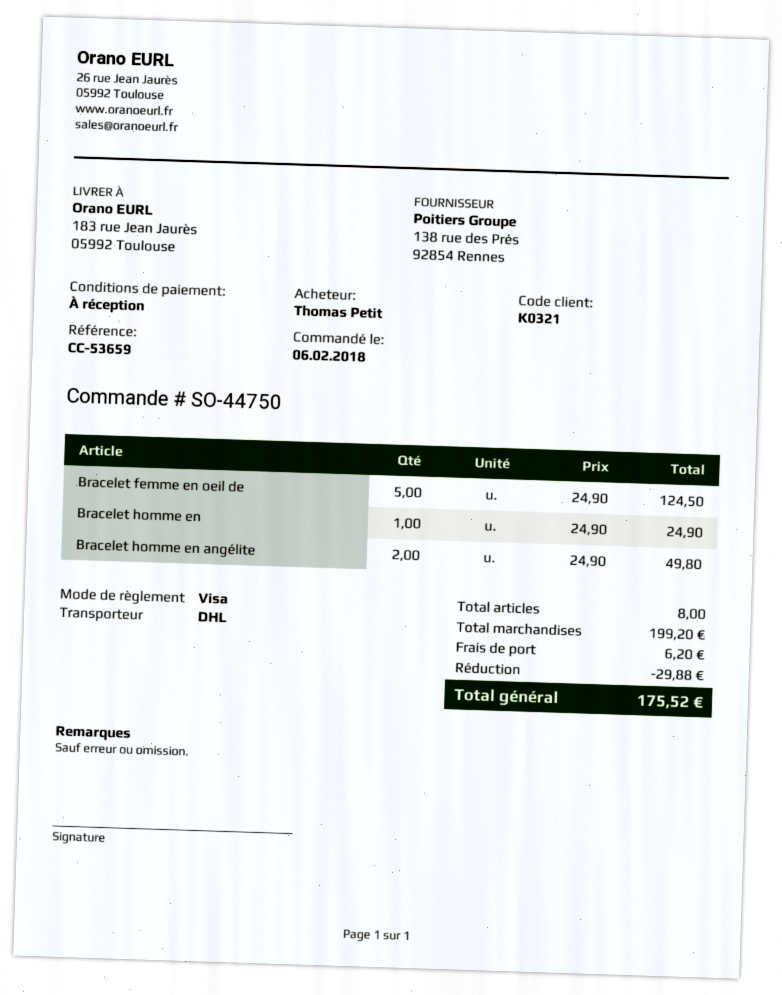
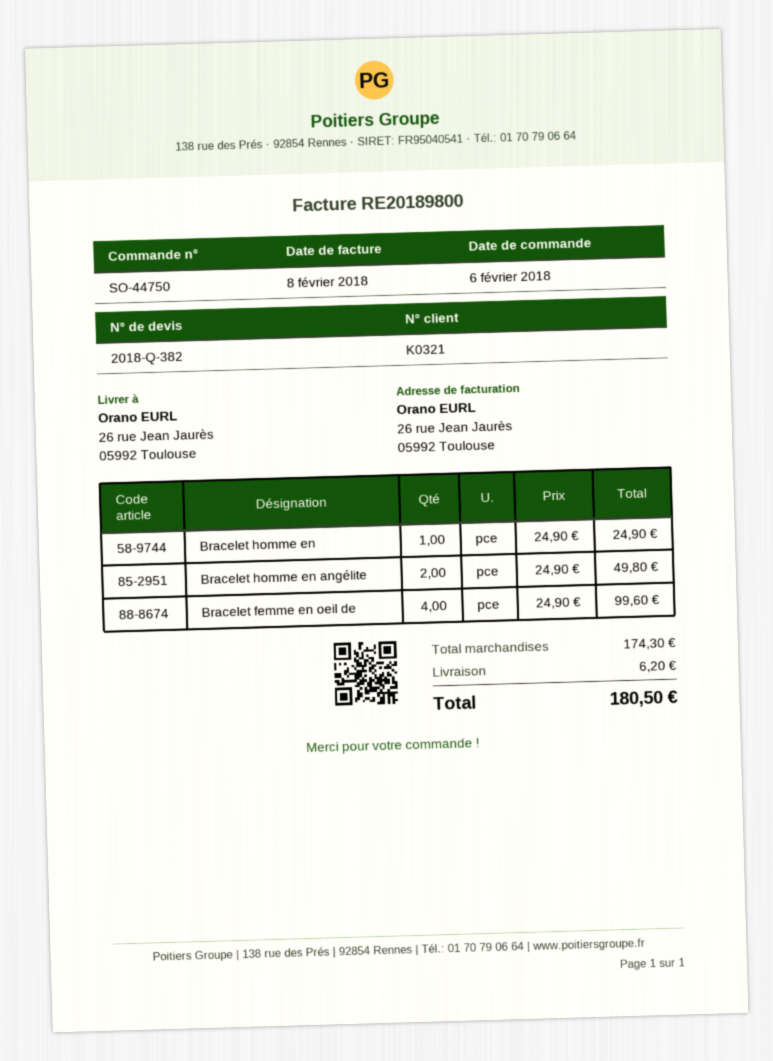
ship to: 183 rue Jean Jaurès, 05992 Toulouse -> 26 rue Jean Jaurès, 05992 Toulouse
Bracelet femme en oeil de: 5 x 24.90 = 124.50 -> 4 x 24.90 = 99.60
subtotal: 199.20 -> 174.30
discount: 29.88 -> none
total: 175.52 -> 180.50

